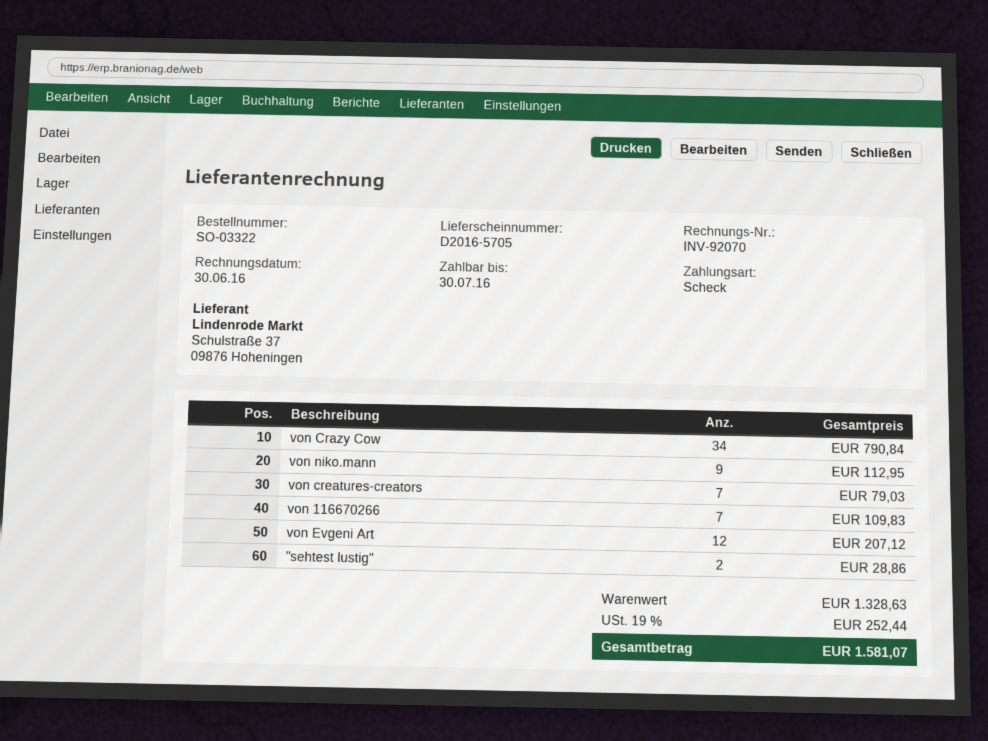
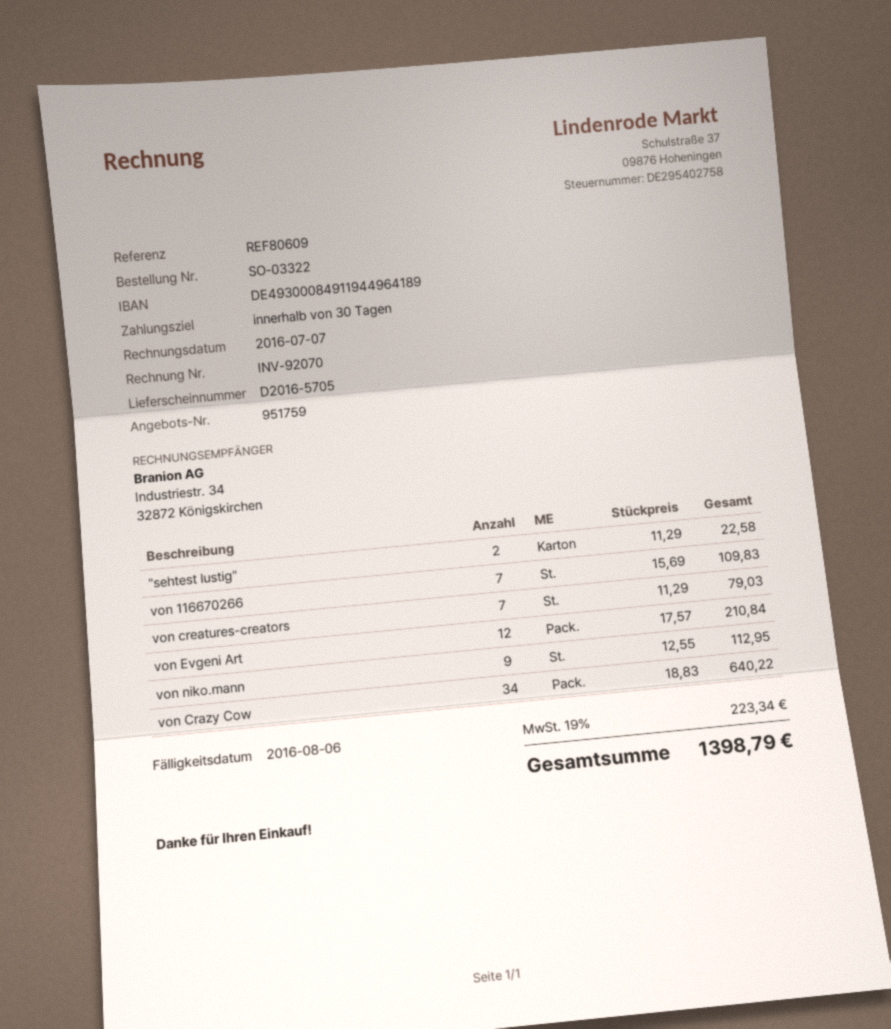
invoice date: 2016-06-30 -> 2016-07-07
due date: 2016-07-30 -> 2016-08-06
von Crazy Cow: 34 for 790.84 -> 34 for 640.22
von Evgeni Art: 12 for 207.12 -> 12 for 210.84
"sehtest lustig": 2 for 28.86 -> 2 for 22.58
tax: 19% = 252.44 -> 19% = 223.34
total: 1581.07 -> 1398.79

